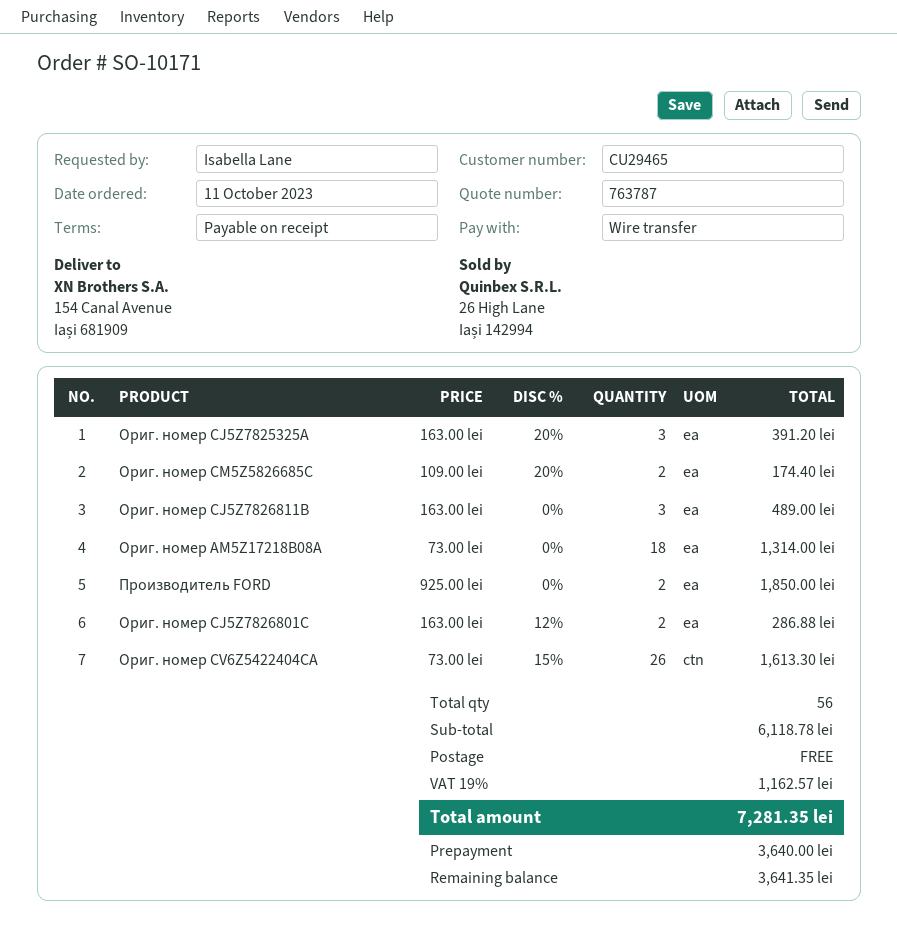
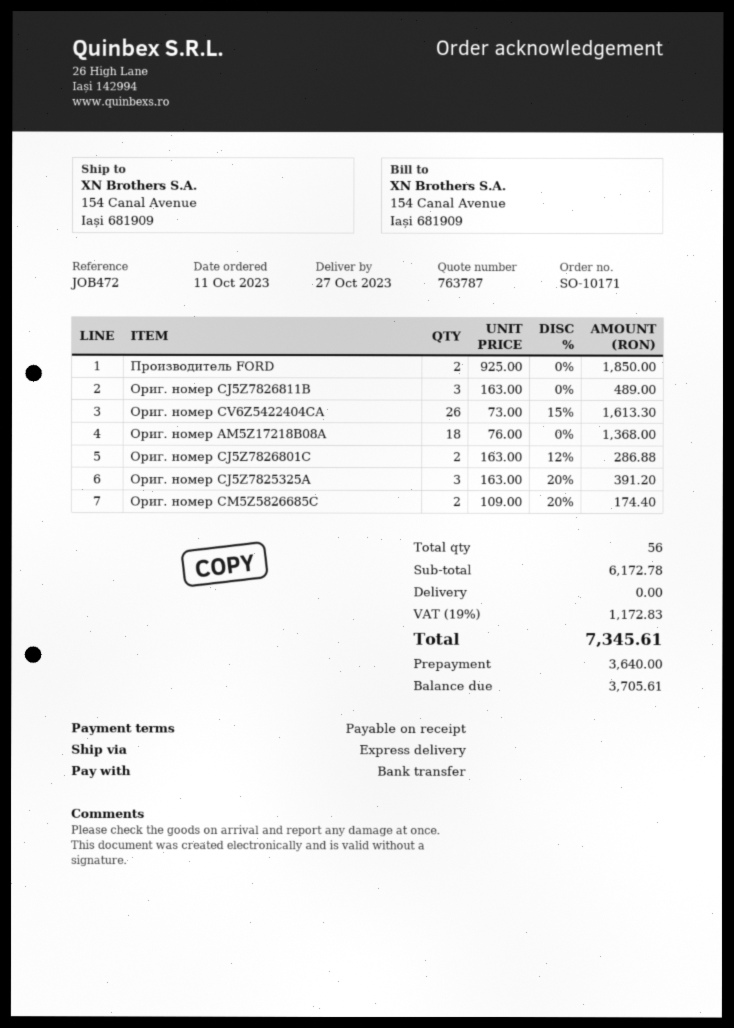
Ориг. номер AM5Z17218B08A: 18 x 73.00 = 1314.00 -> 18 x 76.00 = 1368.00
subtotal: 6118.78 -> 6172.78
tax: 19% = 1162.57 -> 19% = 1172.83
total: 7281.35 -> 7345.61
balance: 3641.35 -> 3705.61

